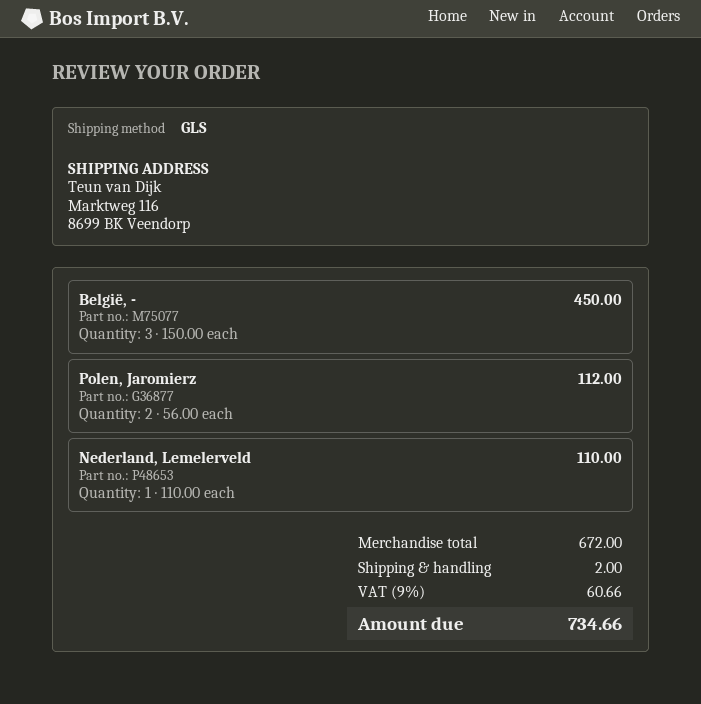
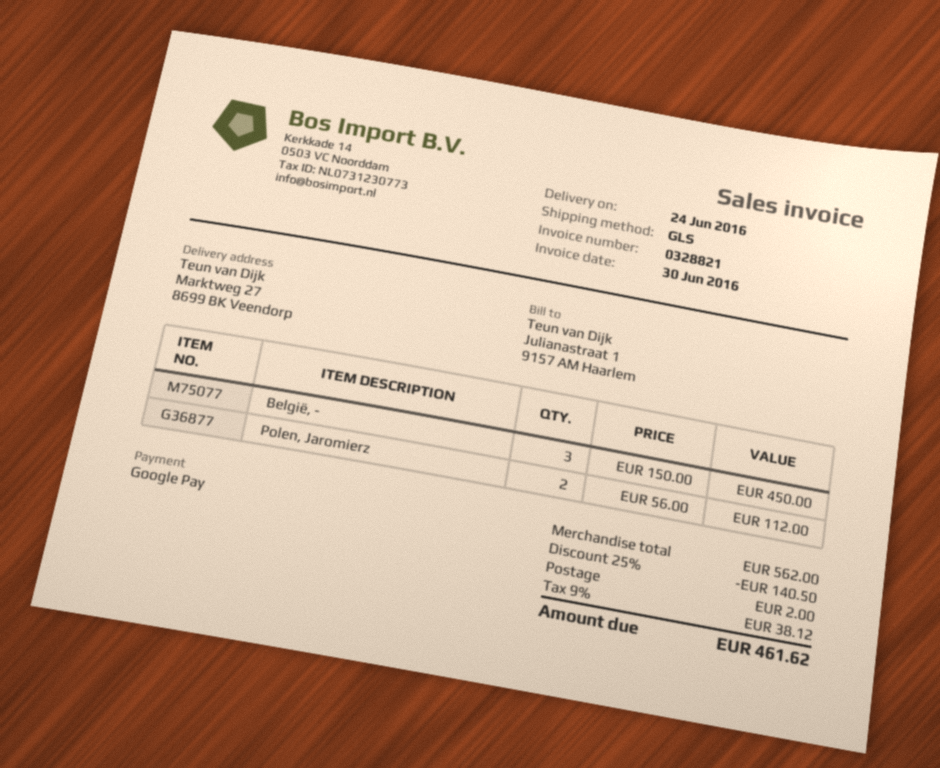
ship to: Marktweg 116, 8699 BK Veendorp -> Marktweg 27, 8699 BK Veendorp
Nederland, Lemelerveld: 1 x 110.00 = 110.00 -> none
subtotal: 672.00 -> 562.00
discount: none -> 25% = 140.50
tax: 9% = 60.66 -> 9% = 38.12
total: 734.66 -> 461.62

